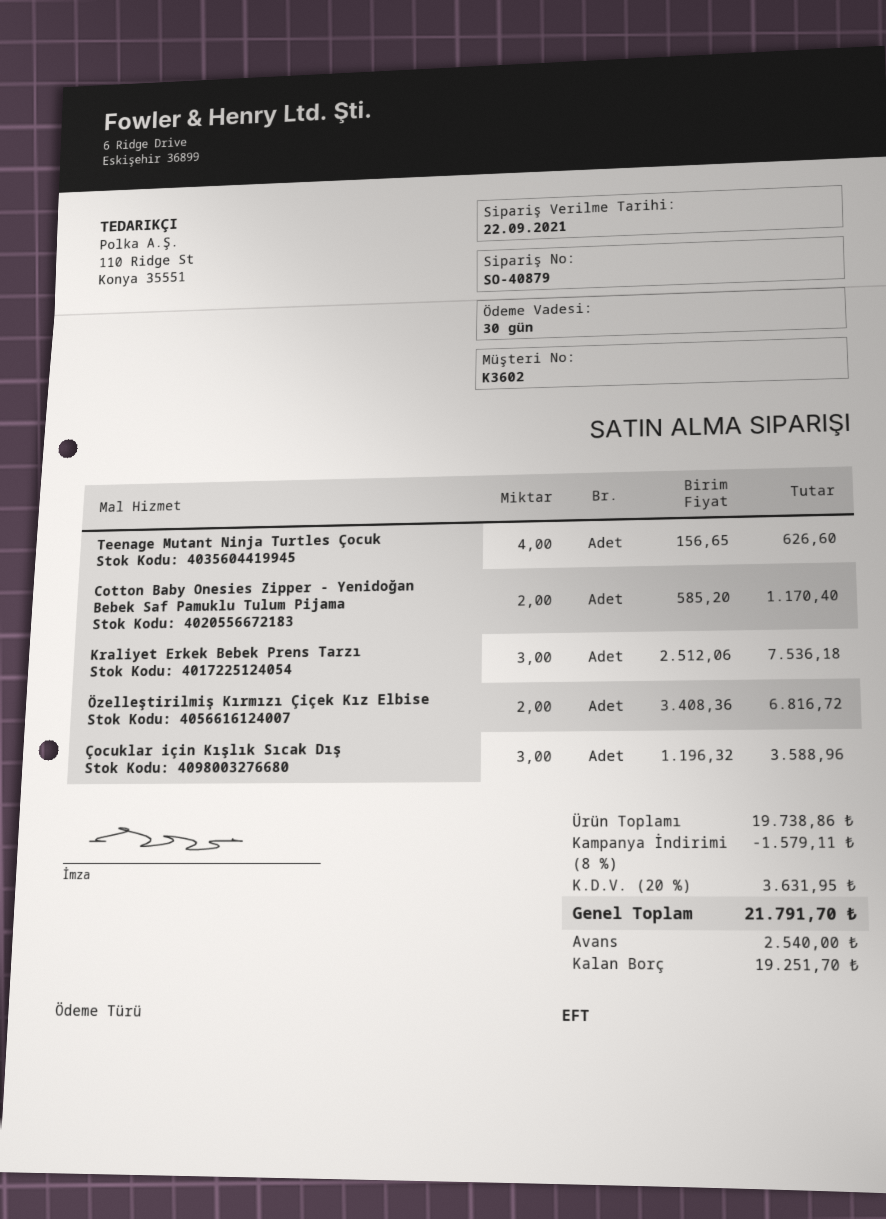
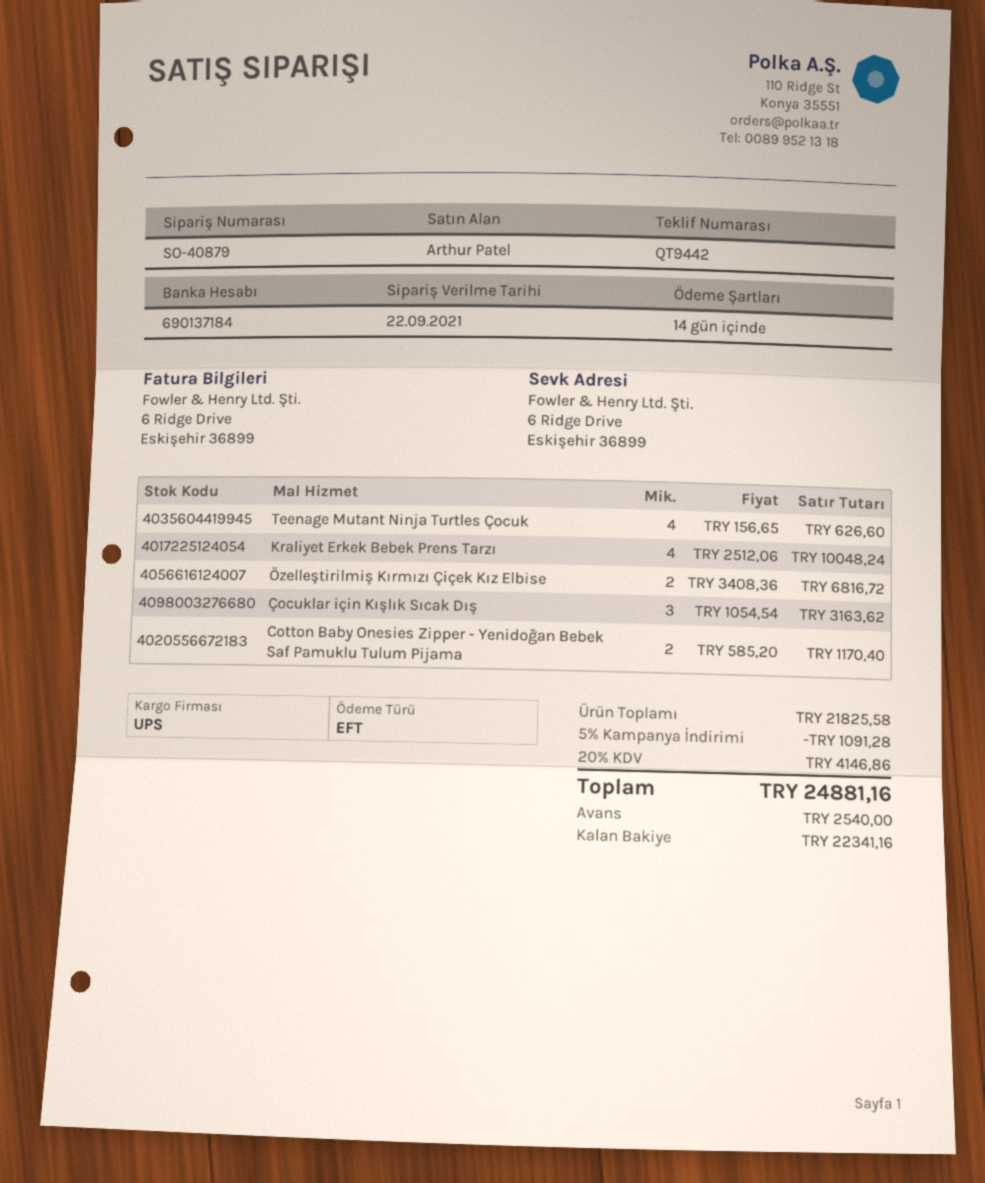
payment terms: 30 days -> 14 days
Kraliyet Erkek Bebek Prens Tarzı: 3 x 2512.06 = 7536.18 -> 4 x 2512.06 = 10048.24
Çocuklar için Kışlık Sıcak Dış: 3 x 1196.32 = 3588.96 -> 3 x 1054.54 = 3163.62
subtotal: 19738.86 -> 21825.58
discount: 8% = 1579.11 -> 5% = 1091.28
tax: 20% = 3631.95 -> 20% = 4146.86
total: 21791.70 -> 24881.16
balance: 19251.70 -> 22341.16

